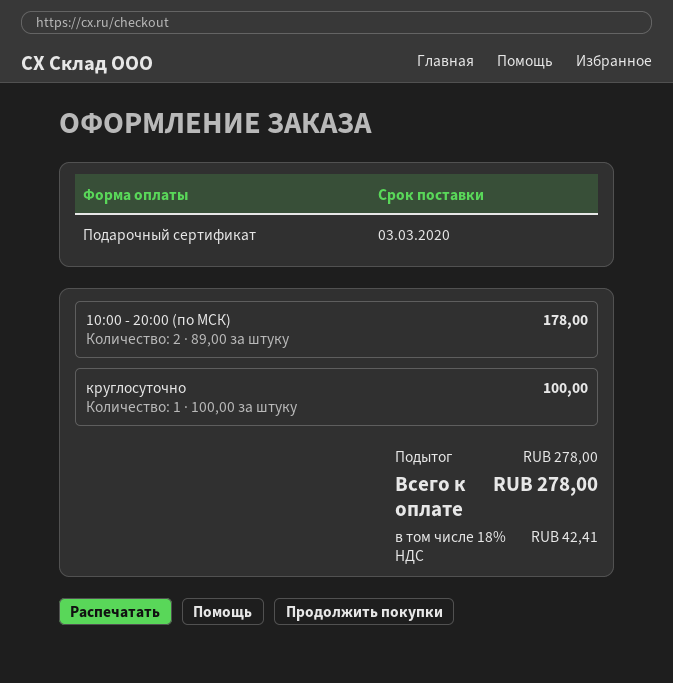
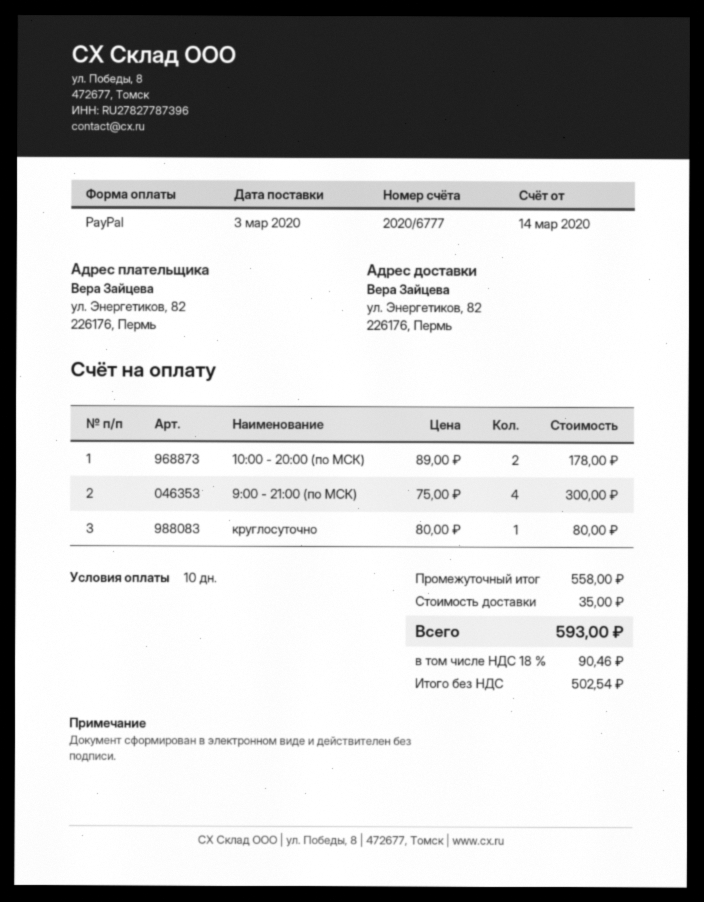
payment method: gift card -> PayPal
круглосуточно: 1 x 100.00 = 100.00 -> 1 x 80.00 = 80.00
9:00 - 21:00 (по МСК): none -> 4 x 75.00 = 300.00
subtotal: 278.00 -> 558.00
shipping: none -> 35.00
tax: 18% = 42.41 -> 18% = 90.46
total: 278.00 -> 593.00

